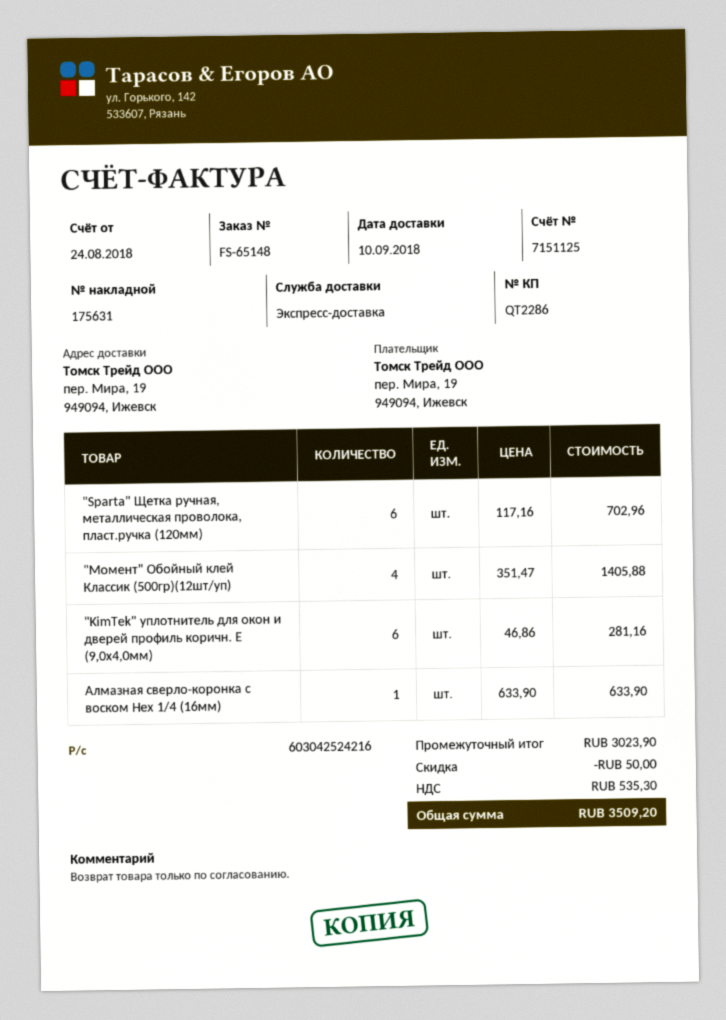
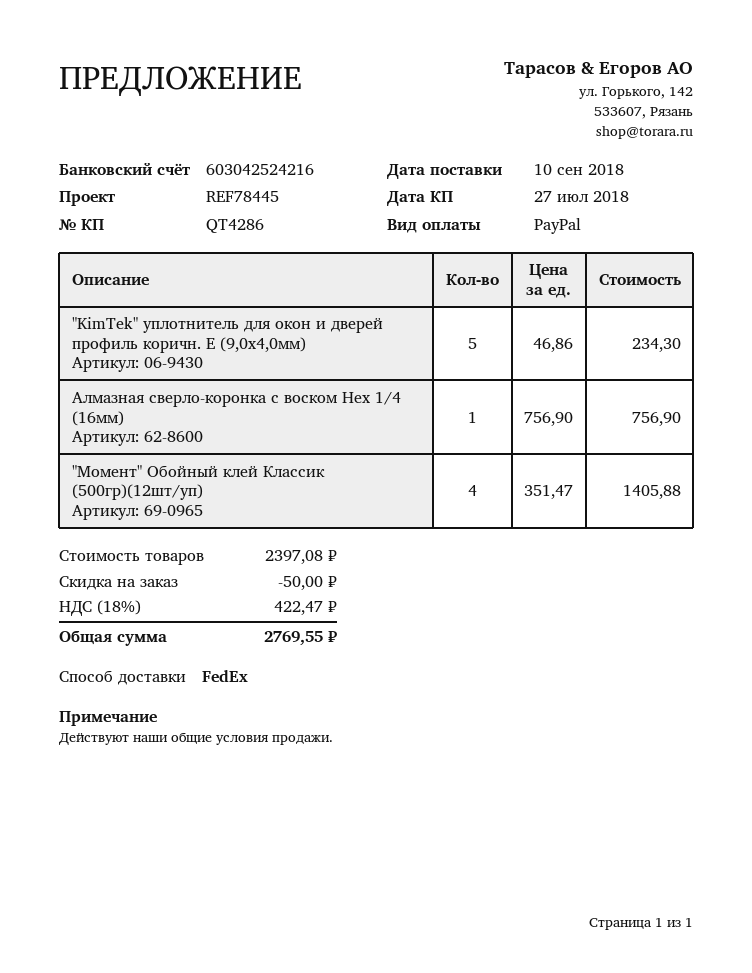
quote number: QT2286 -> QT4286
shipping method: express -> FedEx
"Sparta" Щетка ручная, металлическая проволока, пласт.ручка (120мм): 6 x 117.16 = 702.96 -> none
"KimTek" уплотнитель для окон и дверей профиль коричн. Е (9,0х4,0мм): 6 x 46.86 = 281.16 -> 5 x 46.86 = 234.30
Алмазная сверло-коронка с воском Hex 1/4 (16мм): 1 x 633.90 = 633.90 -> 1 x 756.90 = 756.90
subtotal: 3023.90 -> 2397.08
tax: 535.30 -> 422.47
total: 3509.20 -> 2769.55

